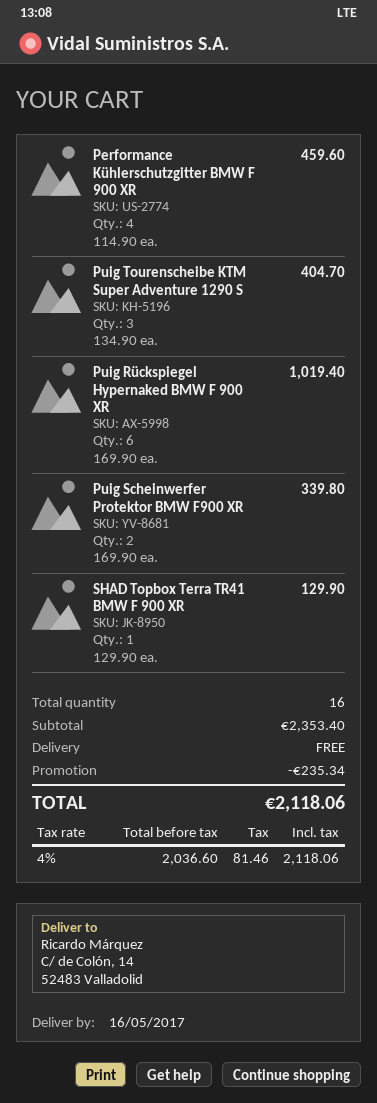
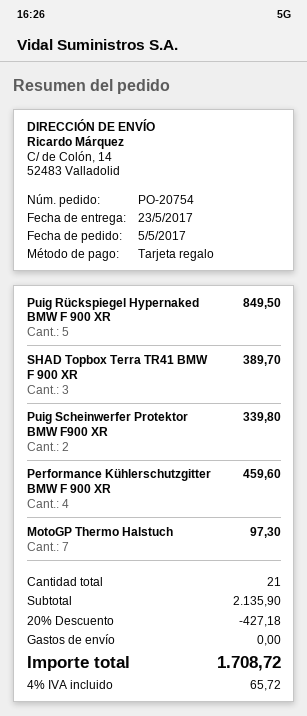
delivery date: 2017-05-16 -> 2017-05-23
Puig Tourenscheibe KTM Super Adventure 1290 S: 3 for 404.70 -> none
Puig Rückspiegel Hypernaked BMW F 900 XR: 6 for 1019.40 -> 5 for 849.50
SHAD Topbox Terra TR41 BMW F 900 XR: 1 for 129.90 -> 3 for 389.70
MotoGP Thermo Halstuch: none -> 7 for 97.30
total quantity: 16 -> 21
subtotal: 2353.40 -> 2135.90
discount: 235.34 -> 427.18
tax: 4% = 81.46 -> 4% = 65.72
total: 2118.06 -> 1708.72

